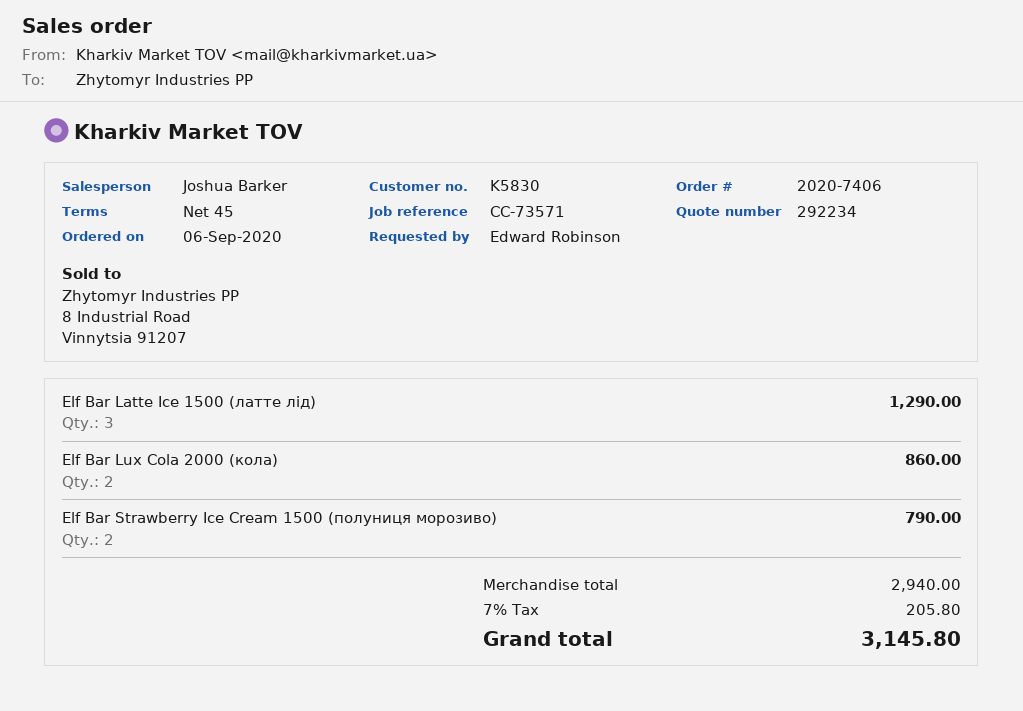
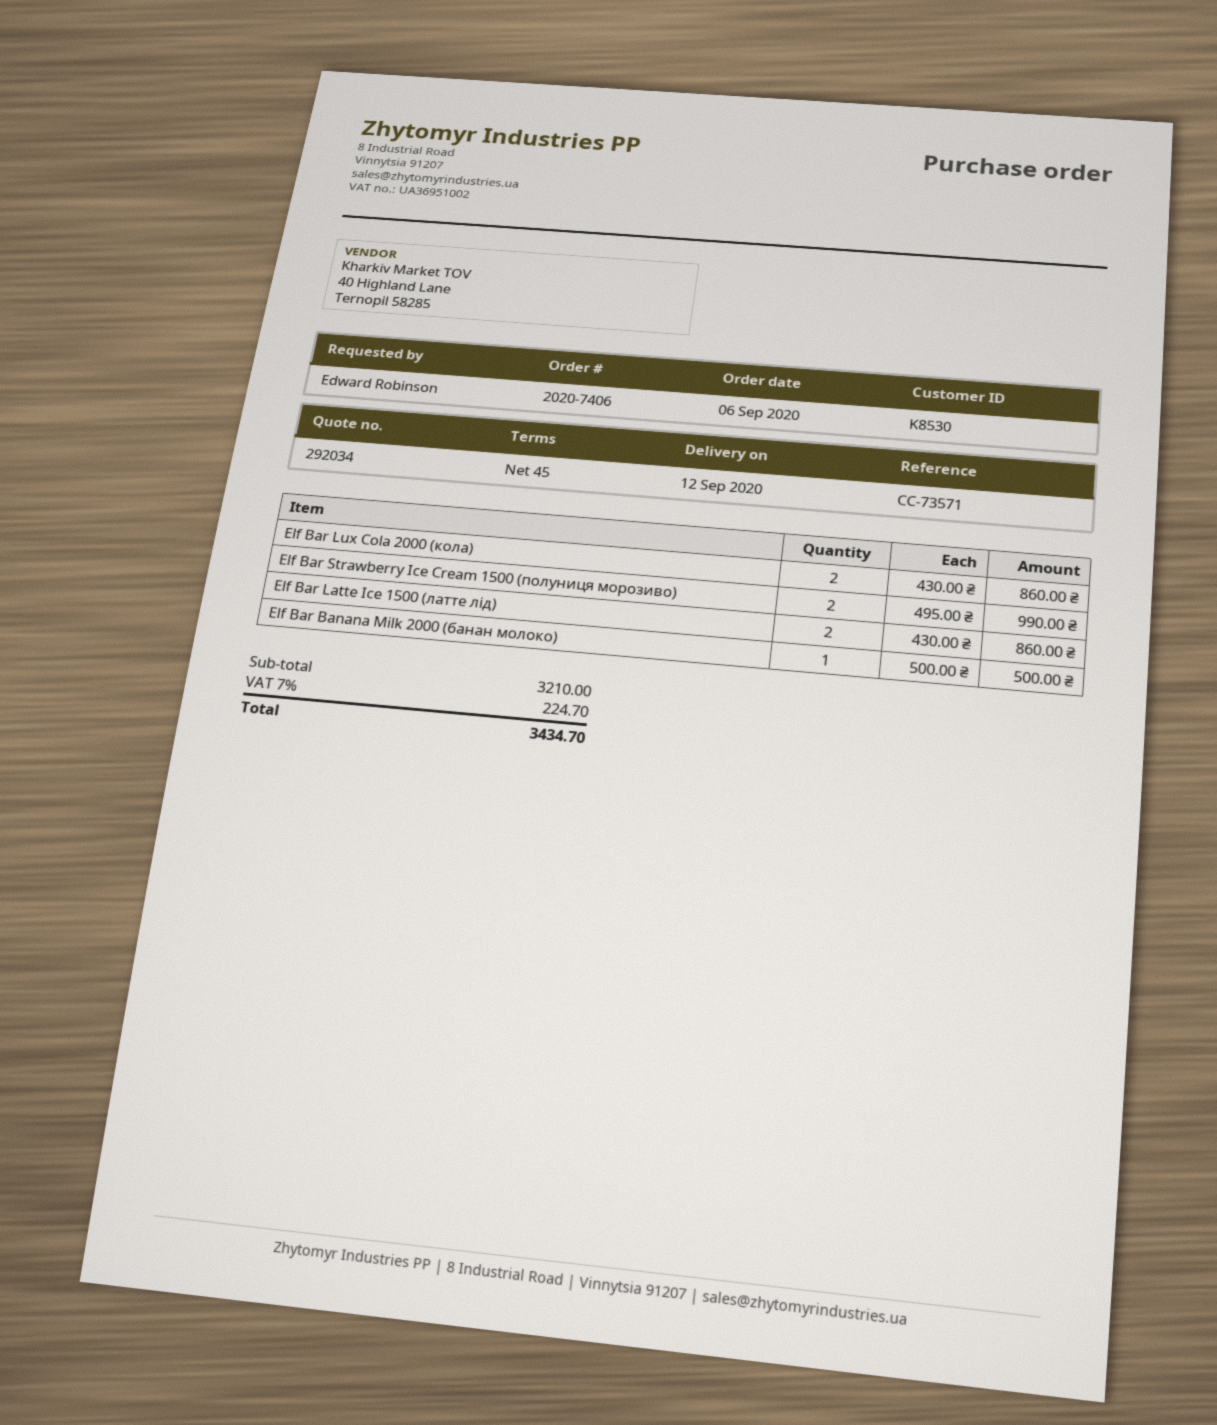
quote number: 292234 -> 292034
customer number: K5830 -> K8530
Elf Bar Latte Ice 1500 (латте лід): 3 for 1290.00 -> 2 for 860.00
Elf Bar Strawberry Ice Cream 1500 (полуниця морозиво): 2 for 790.00 -> 2 for 990.00
Elf Bar Banana Milk 2000 (банан молоко): none -> 1 for 500.00
subtotal: 2940.00 -> 3210.00
tax: 7% = 205.80 -> 7% = 224.70
total: 3145.80 -> 3434.70

